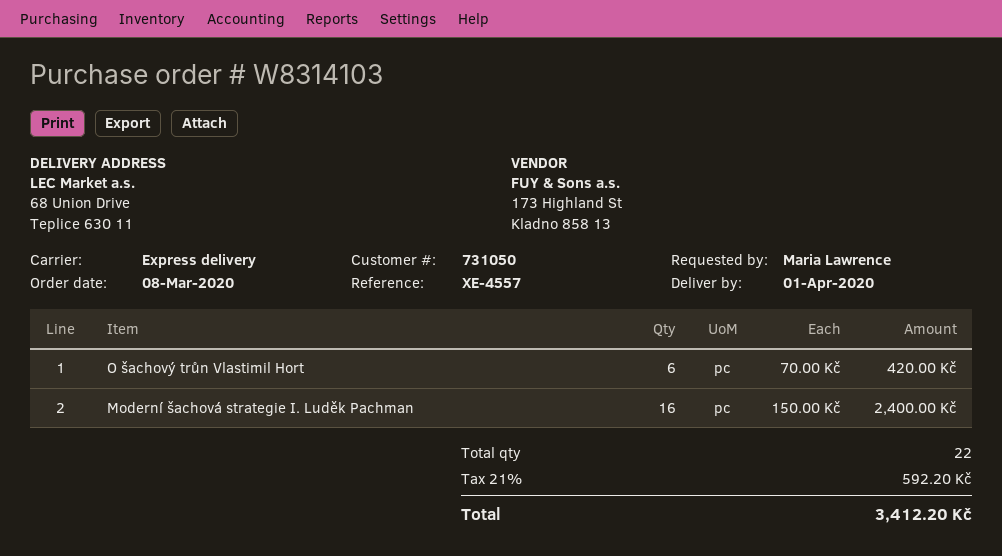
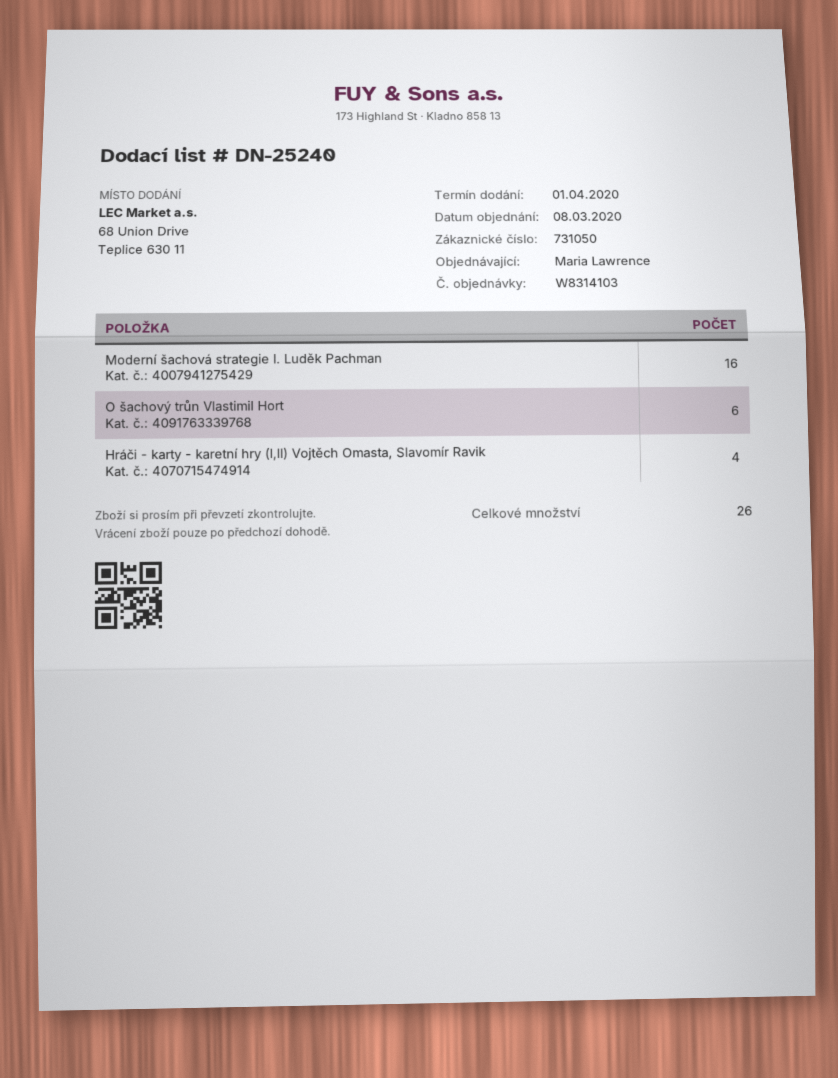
Hráči - karty - karetní hry (I,II) Vojtěch Omasta, Slavomír Ravik: none -> 4
total quantity: 22 -> 26

